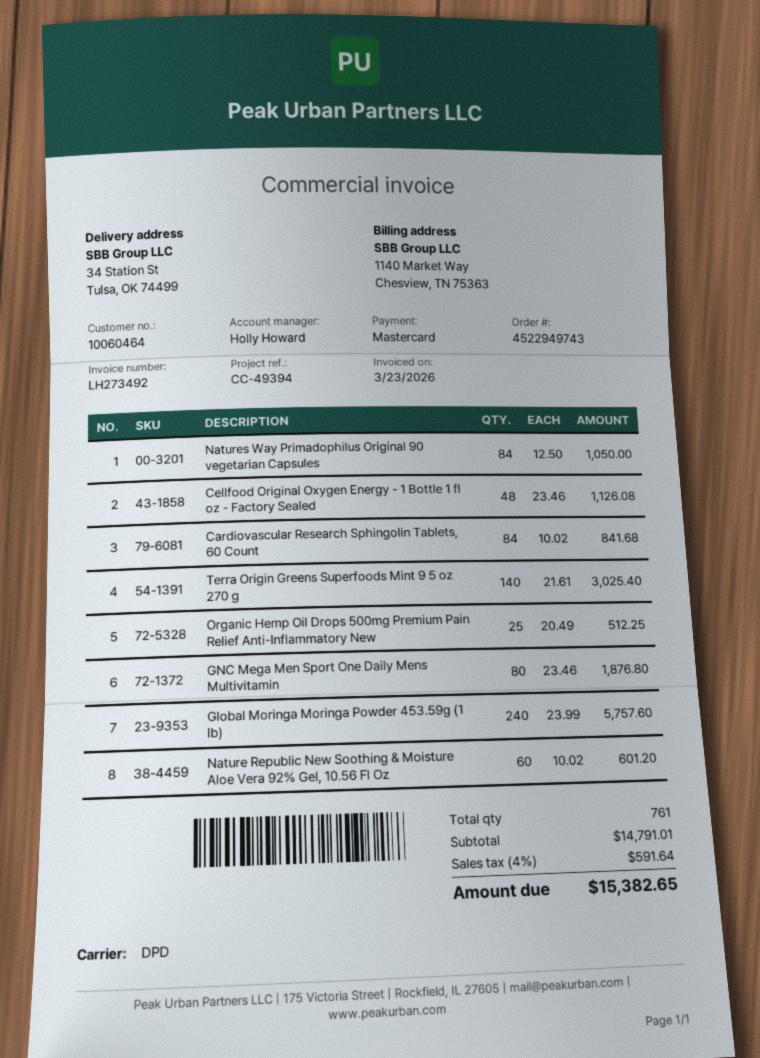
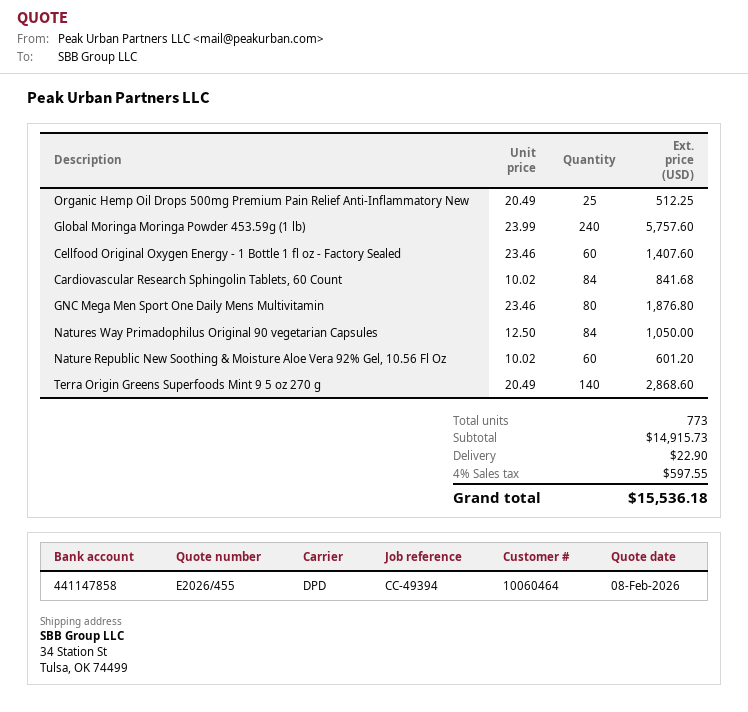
Cellfood Original Oxygen Energy - 1 Bottle 1 fl oz - Factory Sealed: 48 x 23.46 = 1126.08 -> 60 x 23.46 = 1407.60
Terra Origin Greens Superfoods Mint 9 5 oz 270 g: 140 x 21.61 = 3025.40 -> 140 x 20.49 = 2868.60
total quantity: 761 -> 773
subtotal: 14791.01 -> 14915.73
shipping: none -> 22.90
tax: 4% = 591.64 -> 4% = 597.55
total: 15382.65 -> 15536.18

